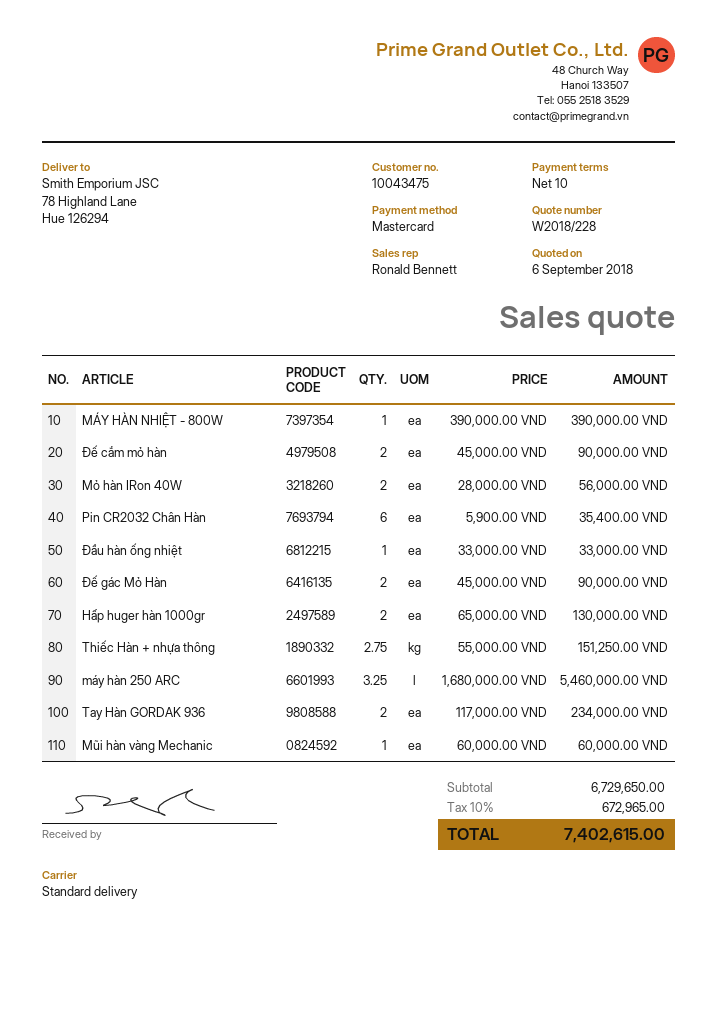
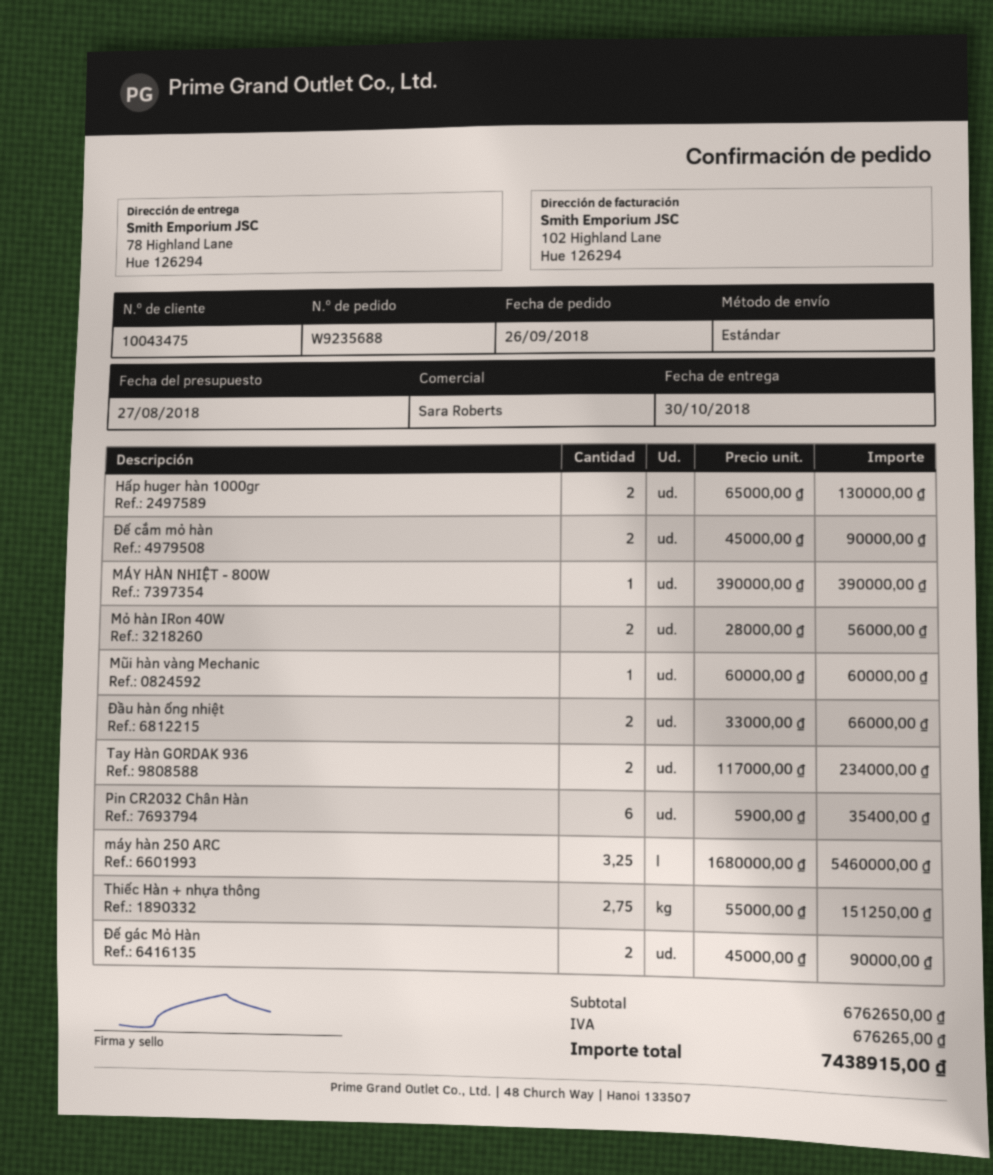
quote date: 2018-09-06 -> 2018-08-27
sales rep: Ronald Bennett -> Sara Roberts
Đầu hàn ống nhiệt: 1 x 33000.00 = 33000.00 -> 2 x 33000.00 = 66000.00
subtotal: 6729650.00 -> 6762650.00
tax: 672965.00 -> 676265.00
total: 7402615.00 -> 7438915.00

